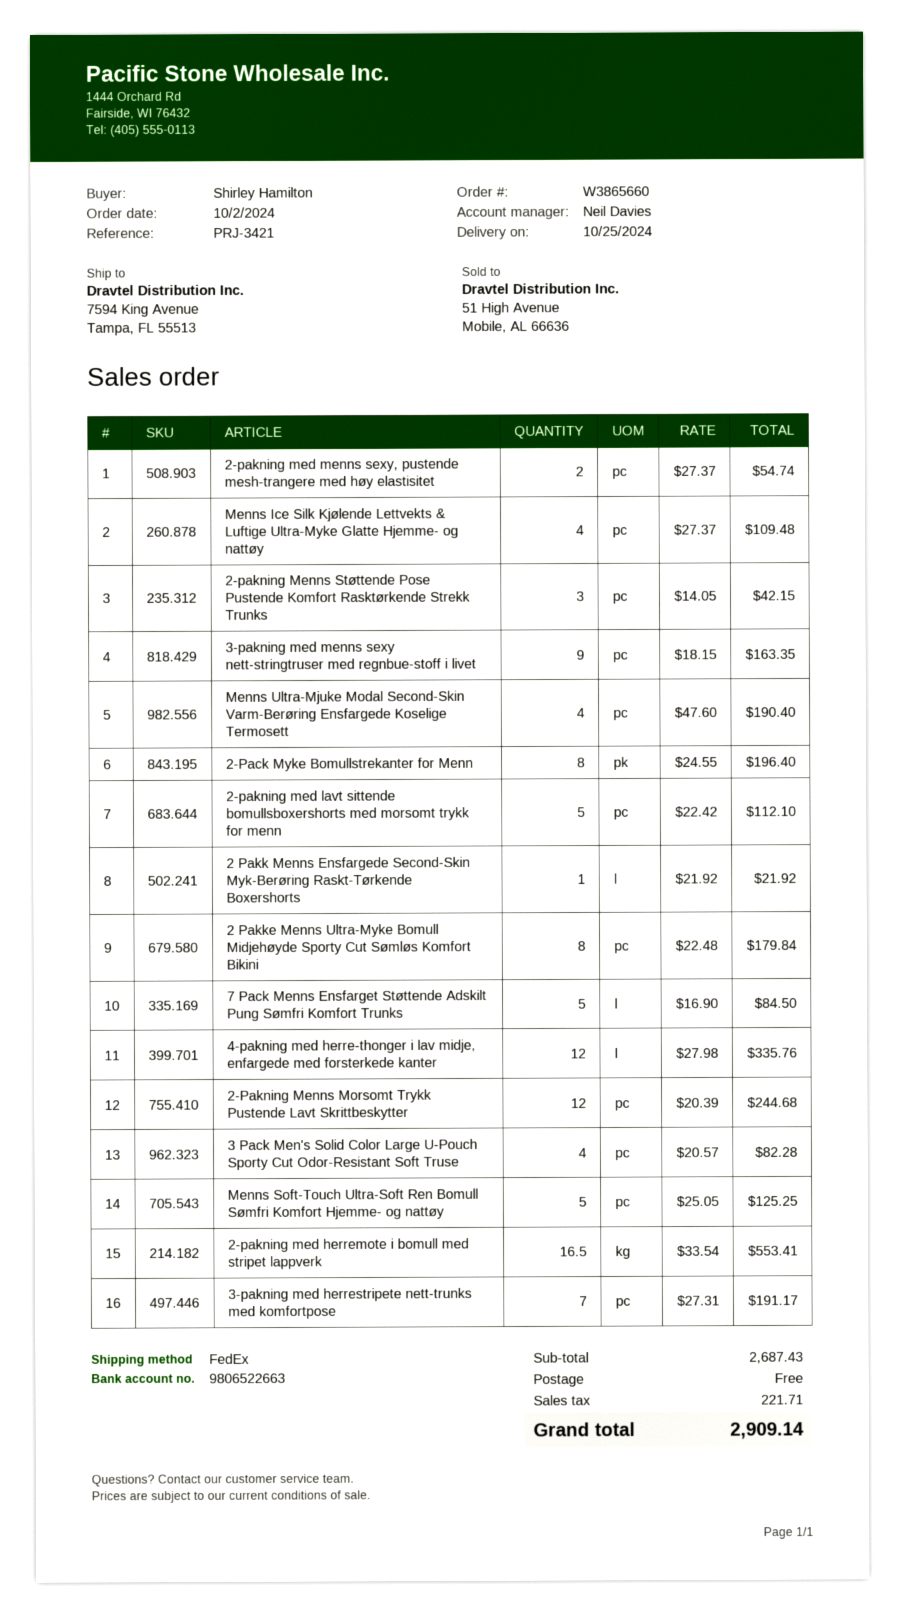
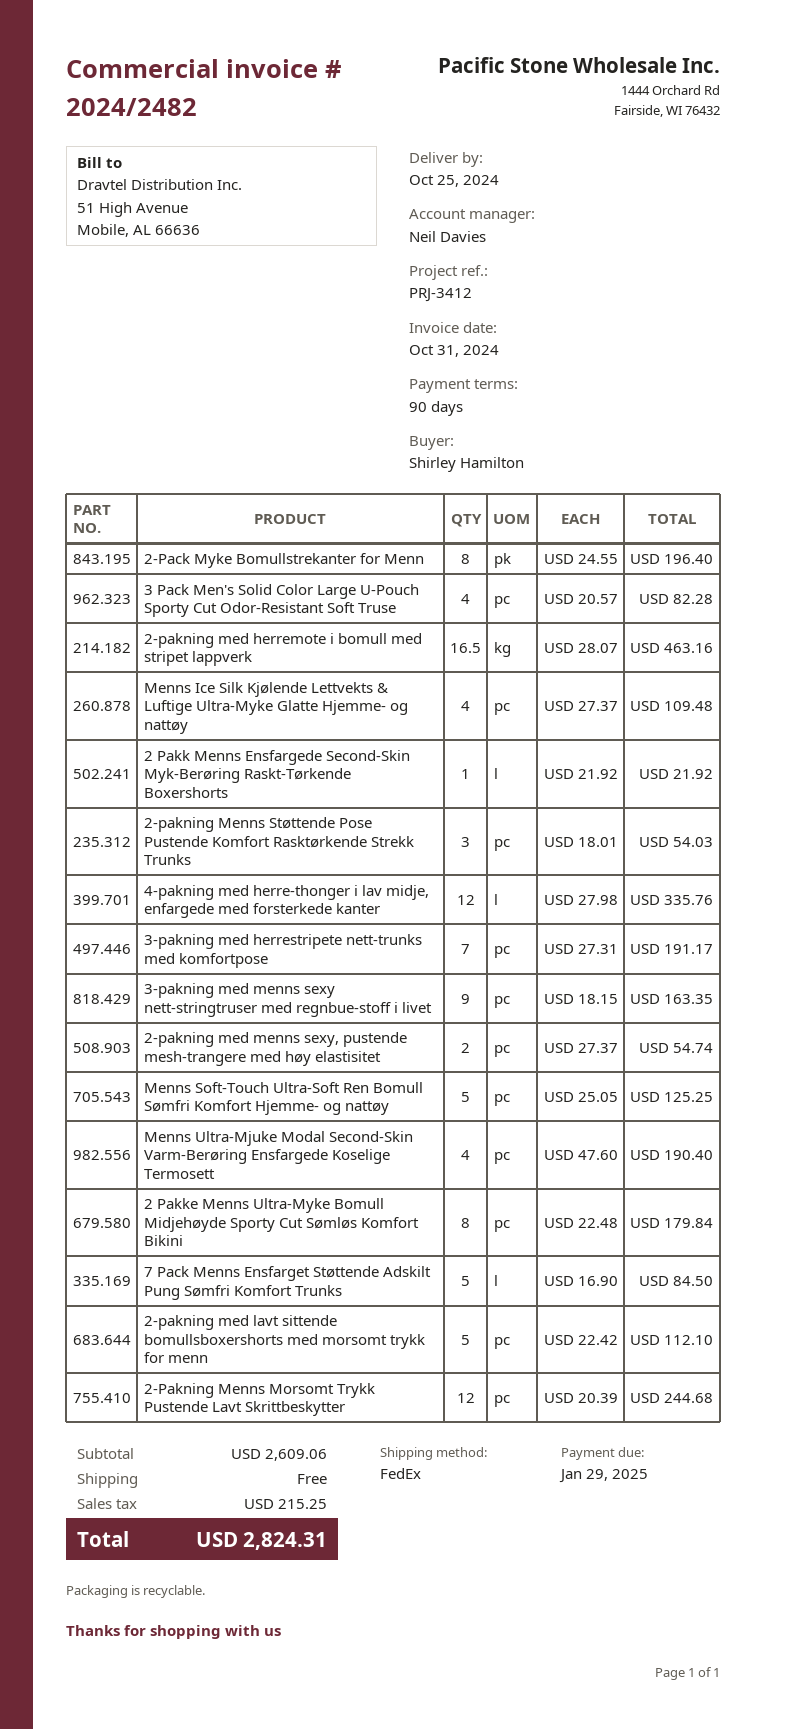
reference: PRJ-3421 -> PRJ-3412
2-pakning Menns Støttende Pose Pustende Komfort Rasktørkende Strekk Trunks: 3 x 14.05 = 42.15 -> 3 x 18.01 = 54.03
2-pakning med herremote i bomull med stripet lappverk: 16.5 x 33.54 = 553.41 -> 16.5 x 28.07 = 463.16
subtotal: 2687.43 -> 2609.06
tax: 221.71 -> 215.25
total: 2909.14 -> 2824.31

